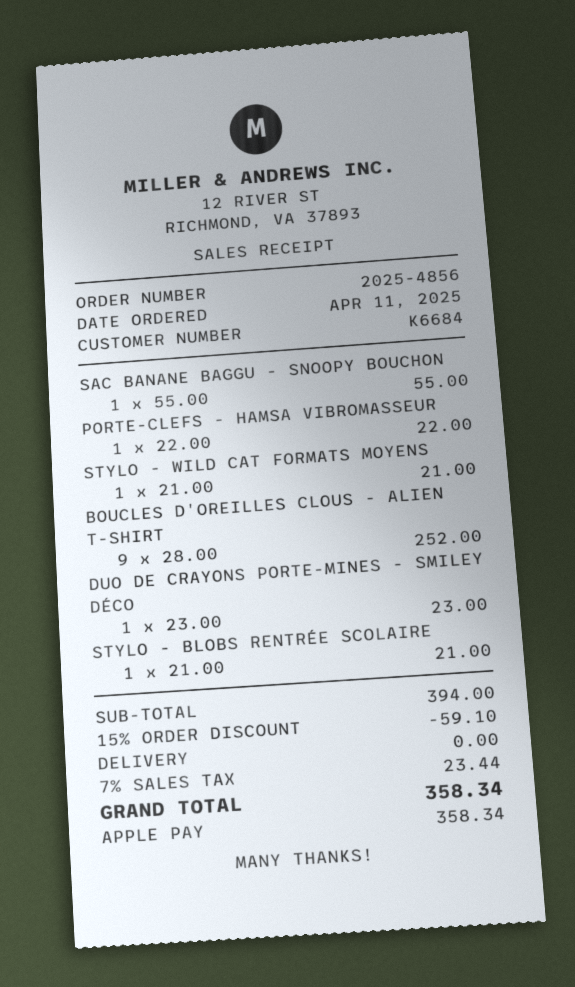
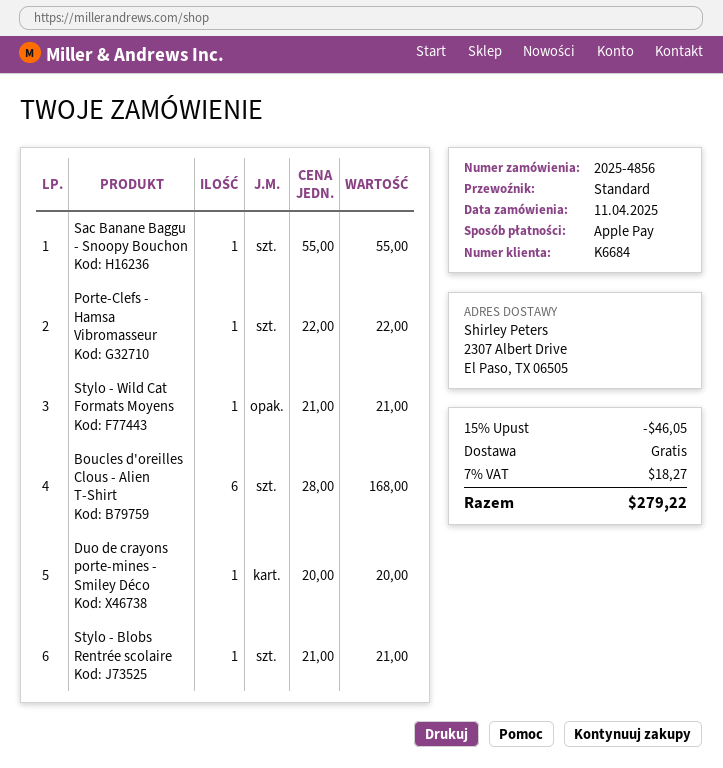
BOUCLES D'OREILLES CLOUS - ALIEN T-SHIRT: 9 x 28.00 = 252.00 -> 6 x 28.00 = 168.00
DUO DE CRAYONS PORTE-MINES - SMILEY DÉCO: 1 x 23.00 = 23.00 -> 1 x 20.00 = 20.00
discount: 15% = 59.10 -> 15% = 46.05
tax: 7% = 23.44 -> 7% = 18.27
total: 358.34 -> 279.22

